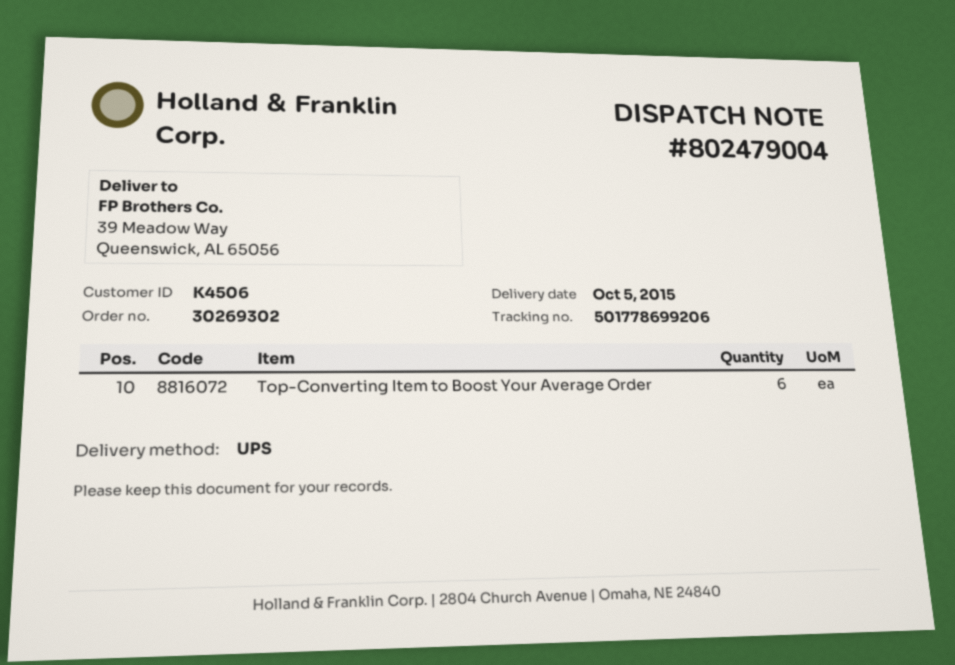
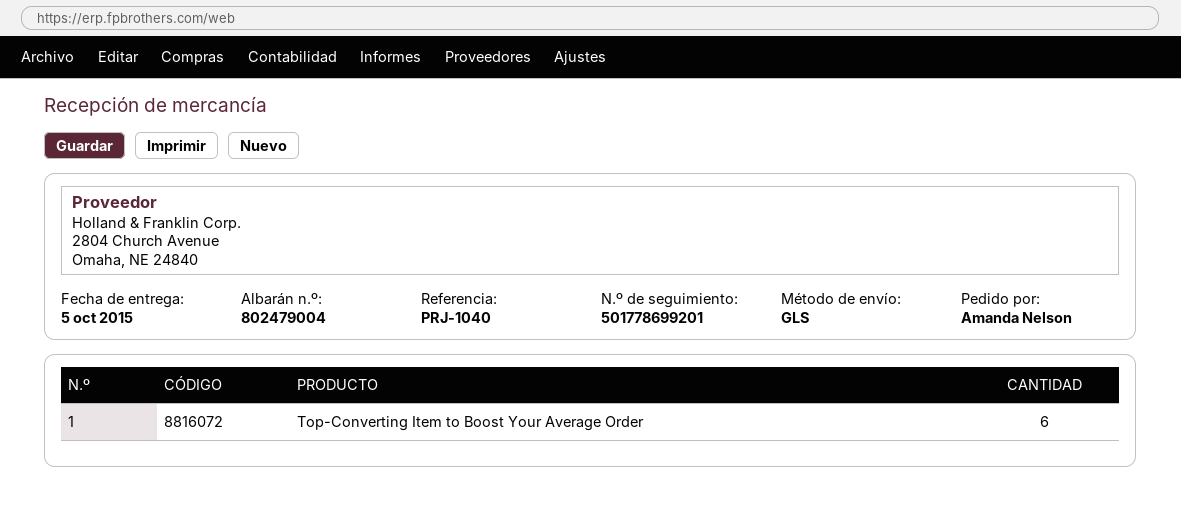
shipping method: UPS -> GLS
tracking number: 501778699206 -> 501778699201

